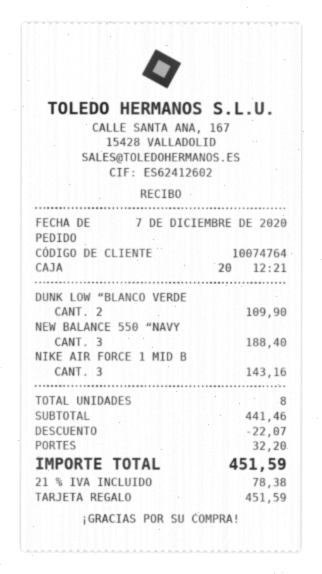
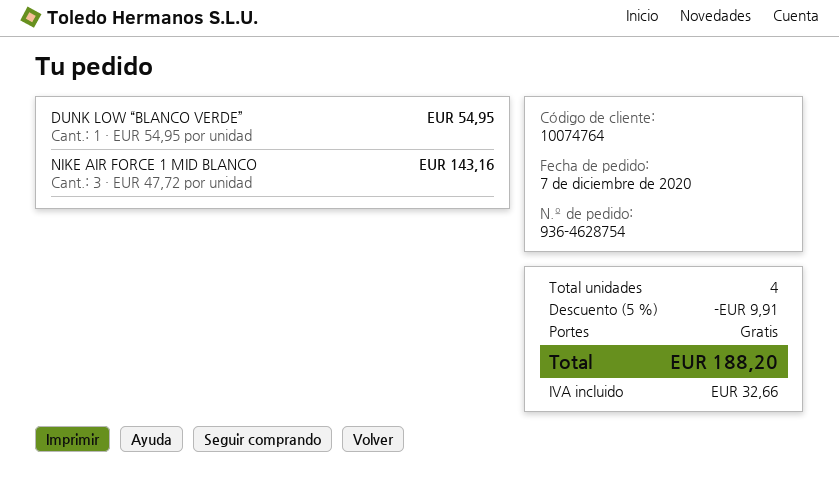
DUNK LOW “BLANCO VERDE: 2 for 109.90 -> 1 for 54.95
NEW BALANCE 550 “NAVY: 3 for 188.40 -> none
total quantity: 8 -> 4
discount: 22.07 -> 9.91
shipping: 32.20 -> 0.00
tax: 78.38 -> 32.66
total: 451.59 -> 188.20

